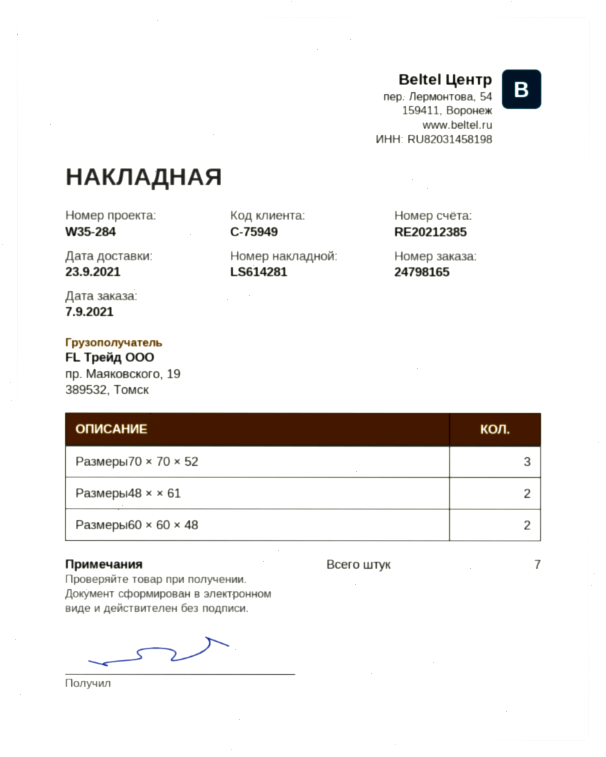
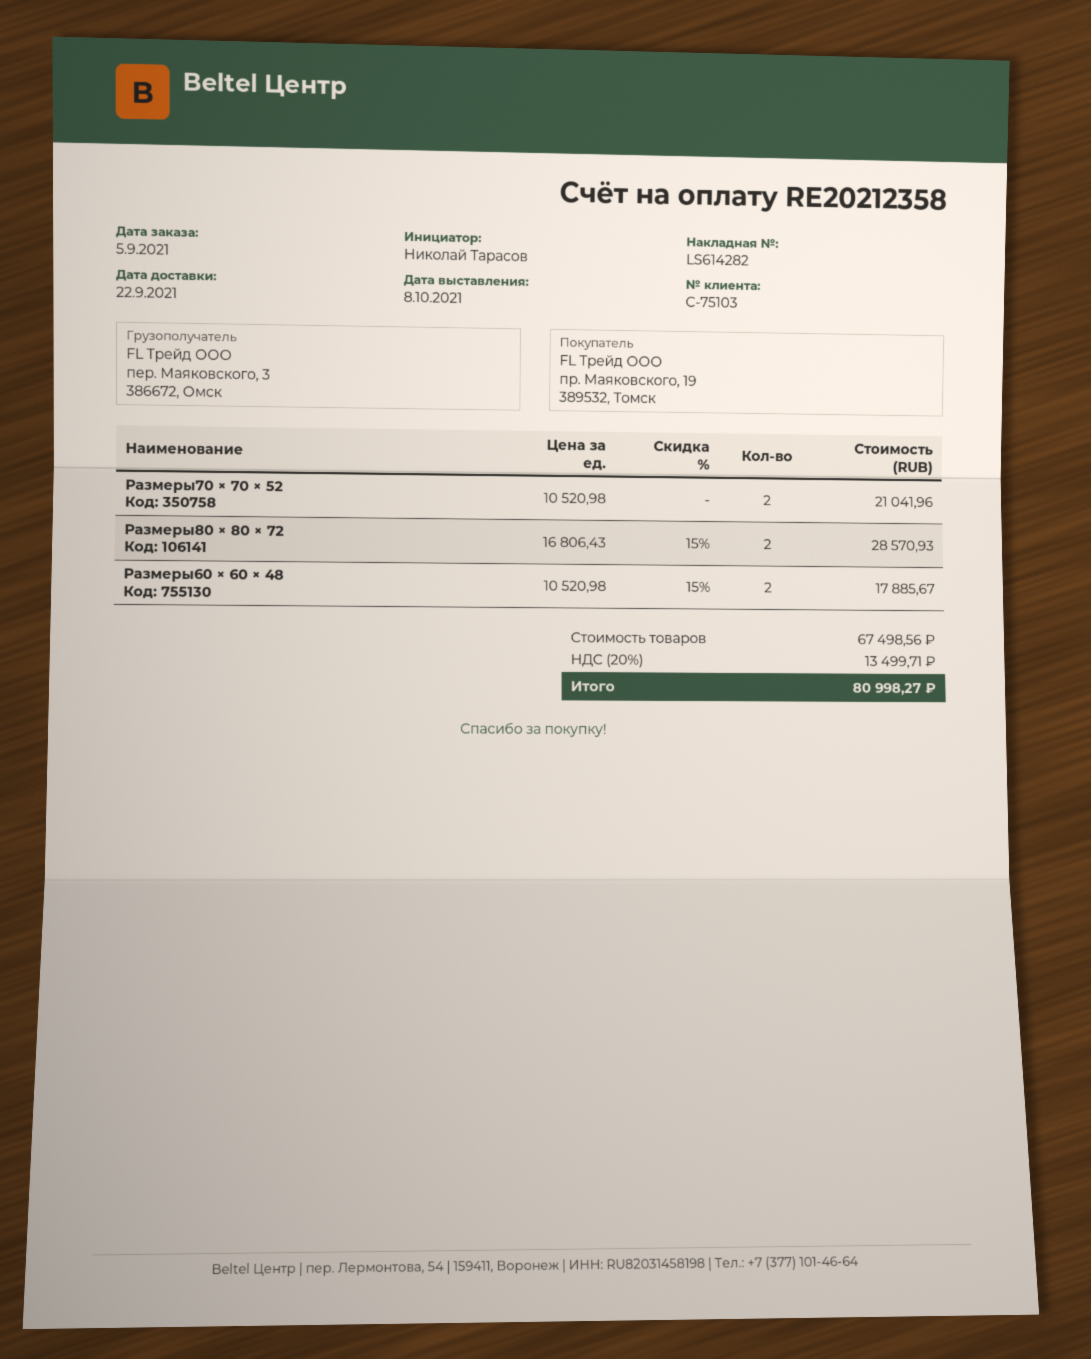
order date: 2021-09-07 -> 2021-09-05
delivery note number: LS614281 -> LS614282
delivery date: 2021-09-23 -> 2021-09-22
invoice number: RE20212385 -> RE20212358
customer number: C-75949 -> C-75103
ship to: пр. Маяковского, 19, 389532, Томск -> пер. Маяковского, 3, 386672, Омск
Размеры70 × 70 × 52: 3 -> 2
Размеры48 × × 61: 2 -> none
Размеры80 × 80 × 72: none -> 2

